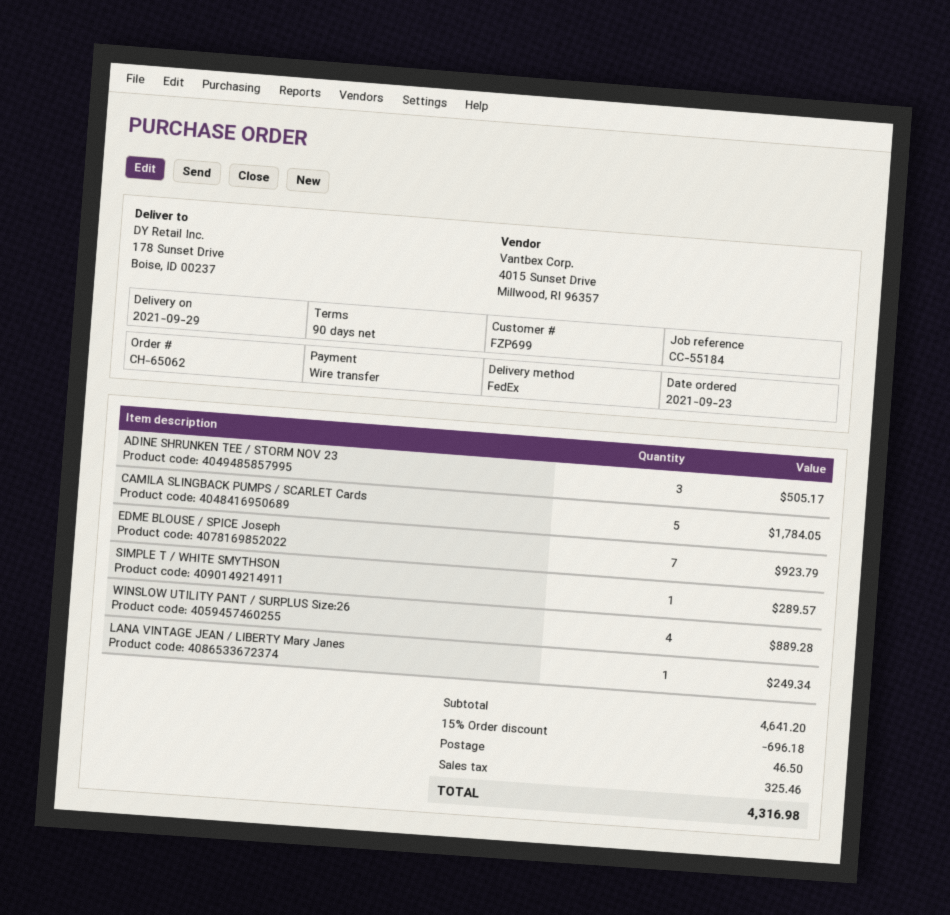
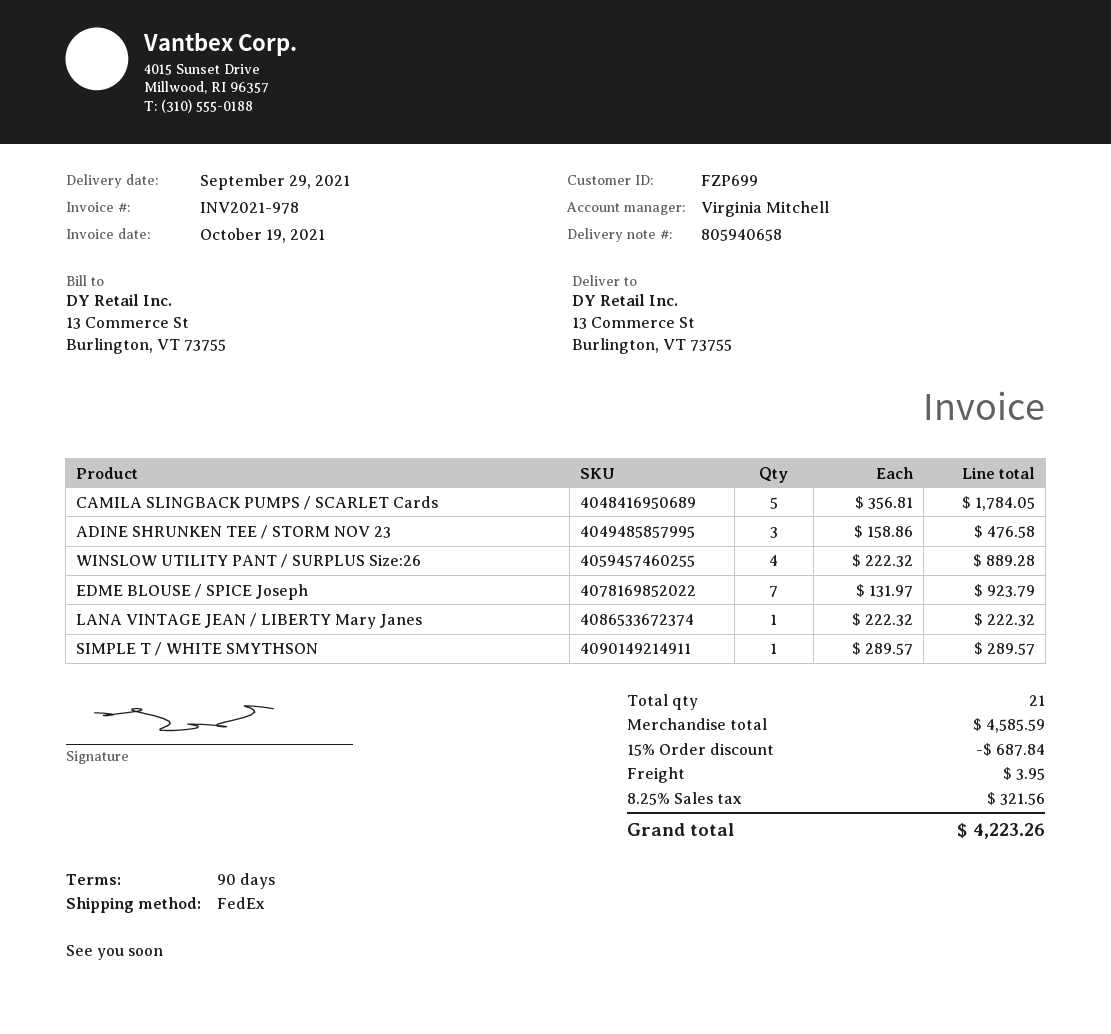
ship to: 178 Sunset Drive, Boise, ID 00237 -> 13 Commerce St, Burlington, VT 73755
ADINE SHRUNKEN TEE / STORM NOV 23: 3 for 505.17 -> 3 for 476.58
LANA VINTAGE JEAN / LIBERTY Mary Janes: 1 for 249.34 -> 1 for 222.32
subtotal: 4641.20 -> 4585.59
discount: 15% = 696.18 -> 15% = 687.84
shipping: 46.50 -> 3.95
tax: 325.46 -> 321.56
total: 4316.98 -> 4223.26

